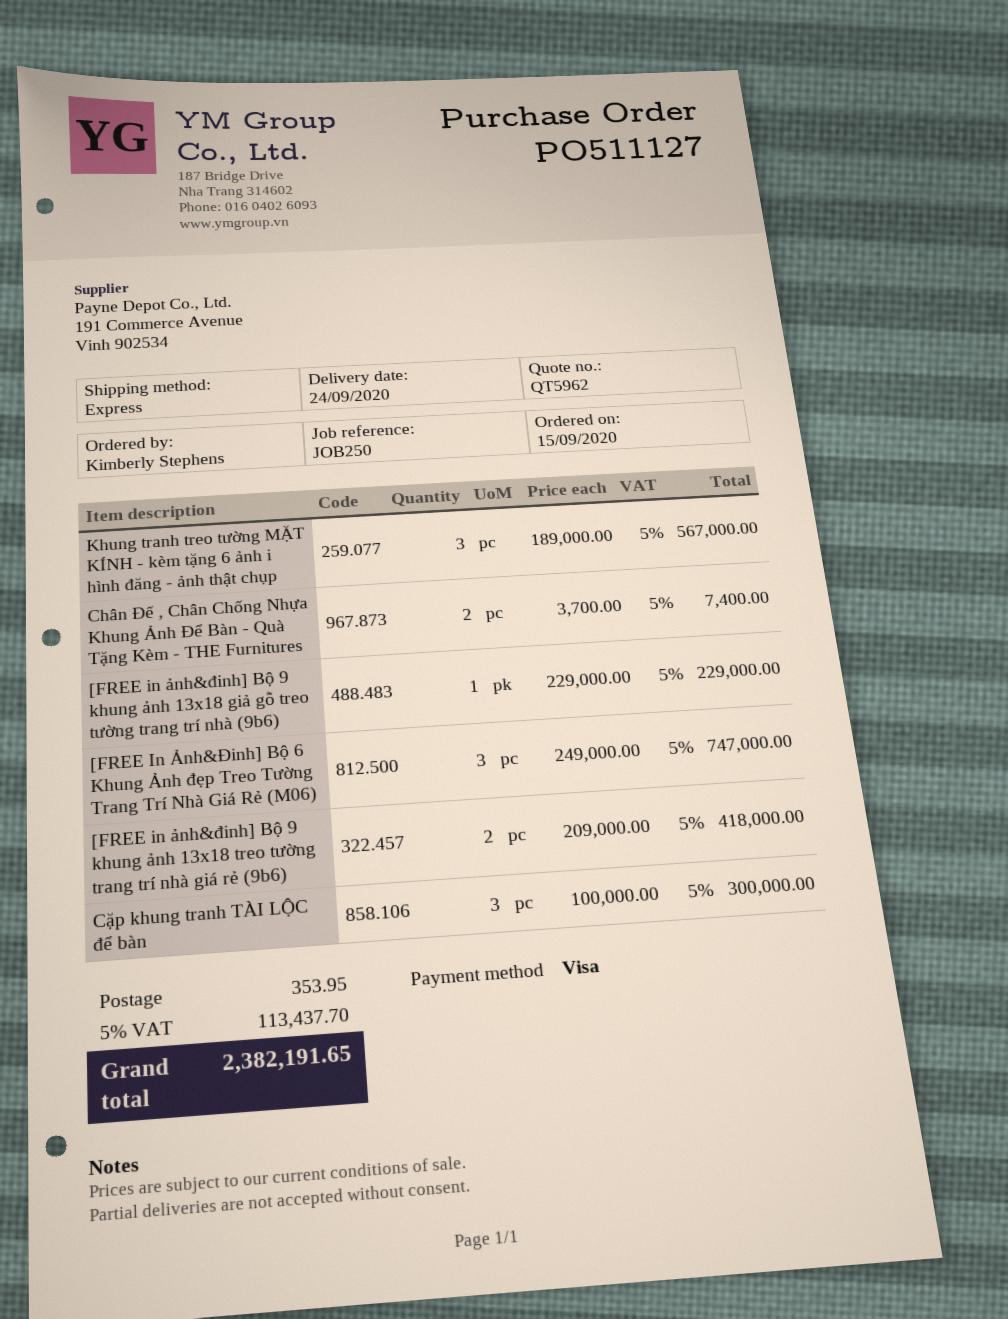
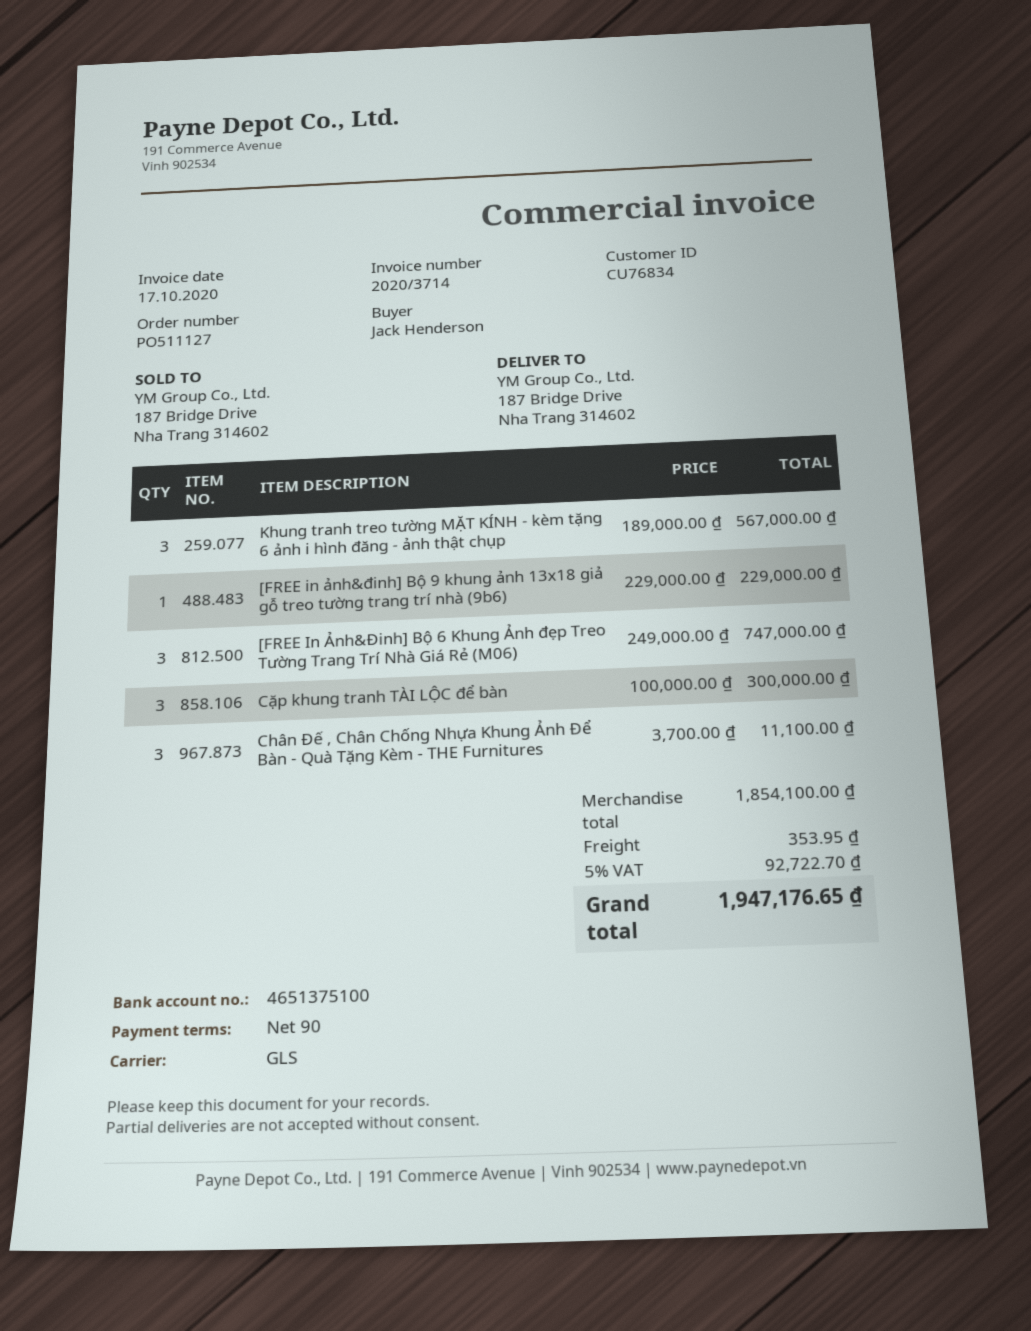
ordered by: Kimberly Stephens -> Jack Henderson
shipping method: express -> GLS
Chân Đế , Chân Chống Nhựa Khung Ảnh Để Bàn - Quà Tặng Kèm - THE Furnitures: 2 x 3700.00 = 7400.00 -> 3 x 3700.00 = 11100.00
[FREE in ảnh&đinh] Bộ 9 khung ảnh 13x18 treo tường trang trí nhà giá rẻ (9b6): 2 x 209000.00 = 418000.00 -> none
tax: 5% = 113437.70 -> 5% = 92722.70
total: 2382191.65 -> 1947176.65

